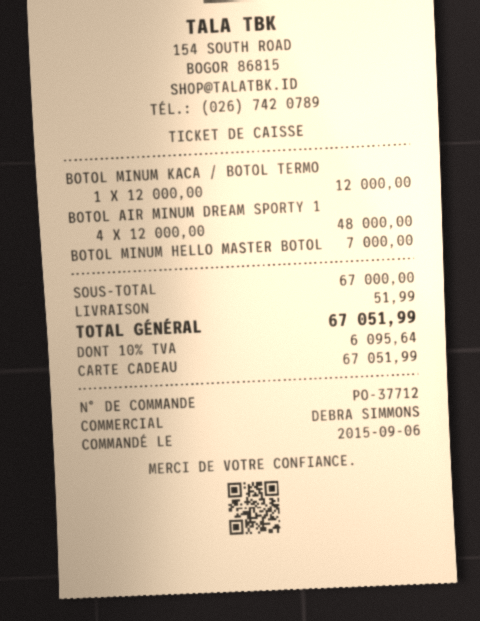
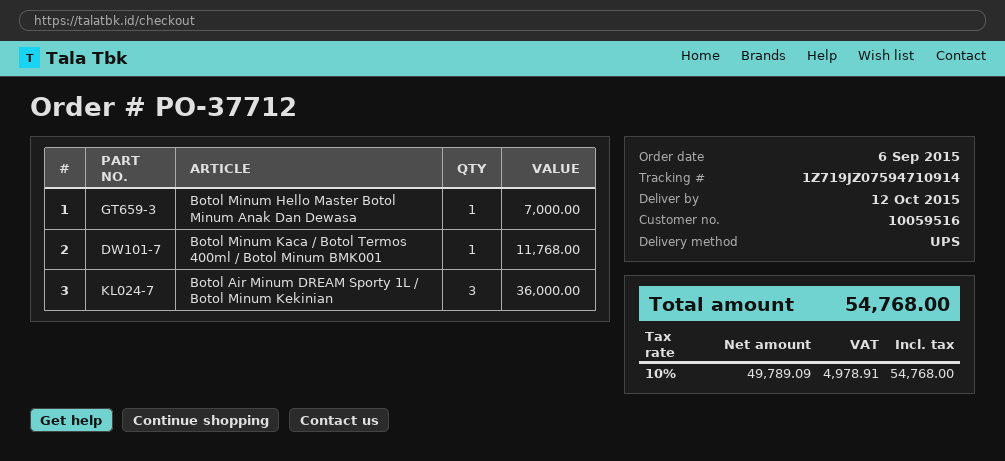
BOTOL MINUM KACA / BOTOL TERMO: 1 for 12000.00 -> 1 for 11768.00
BOTOL AIR MINUM DREAM SPORTY 1: 4 for 48000.00 -> 3 for 36000.00
shipping: 51.99 -> none
tax: 10% = 6095.64 -> 10% = 4978.91
total: 67051.99 -> 54768.00

